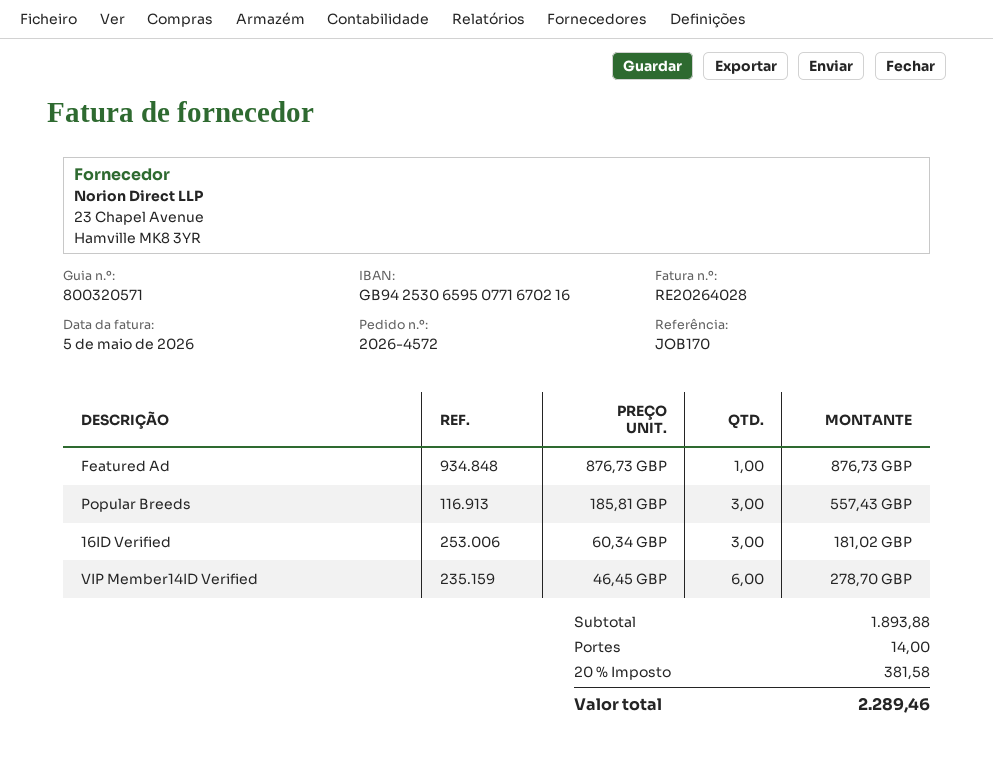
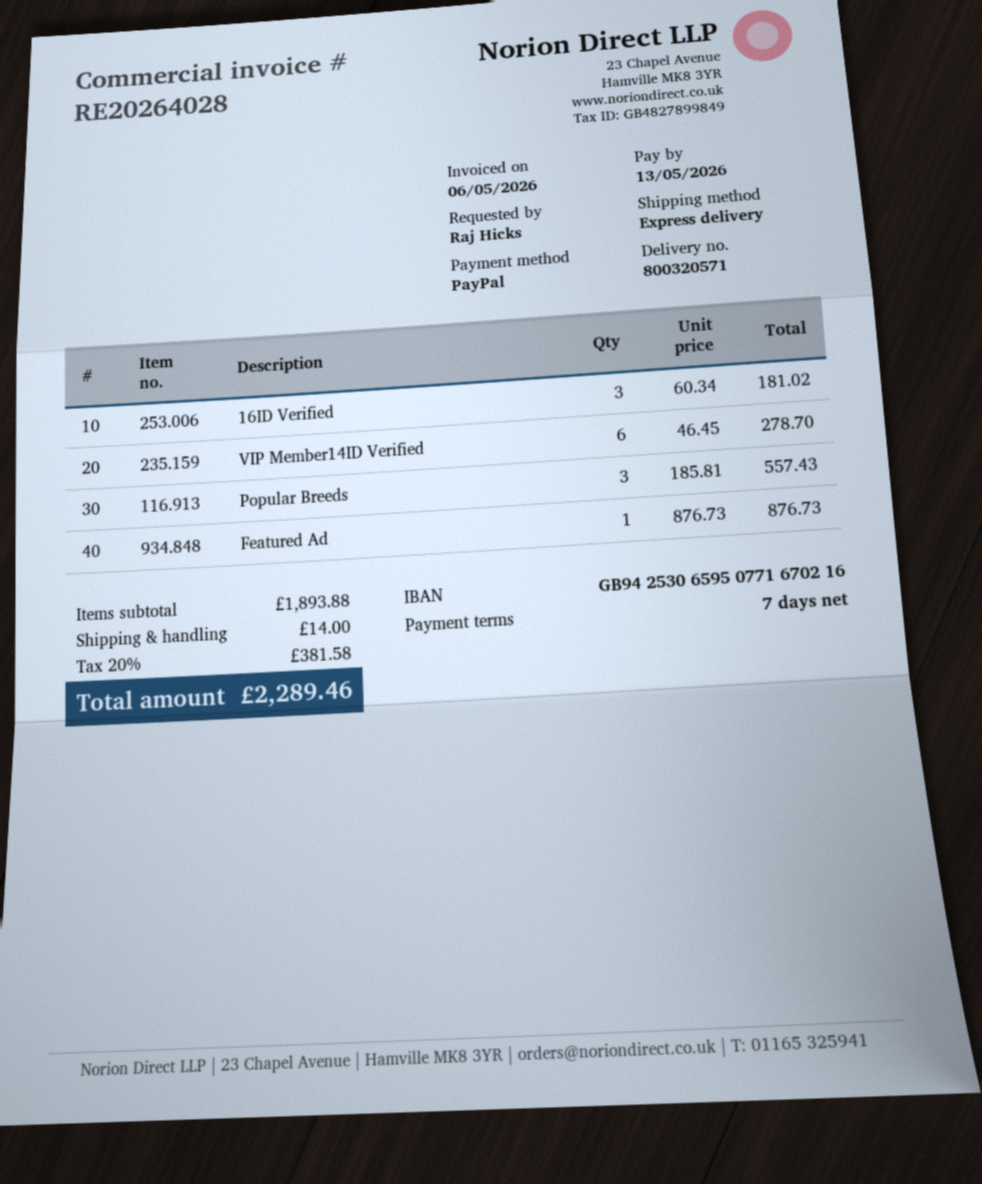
invoice date: 2026-05-05 -> 2026-05-06

